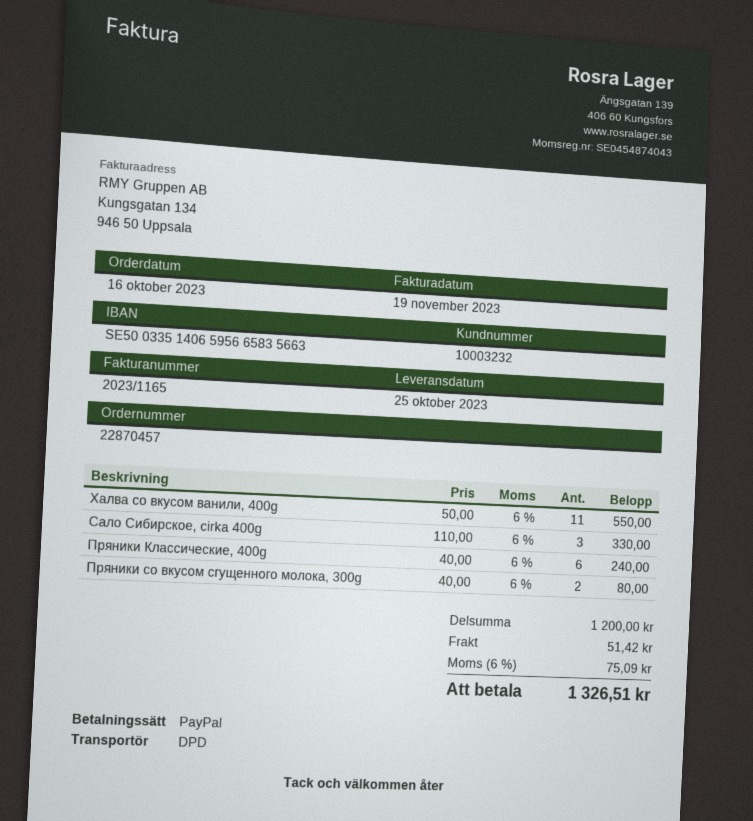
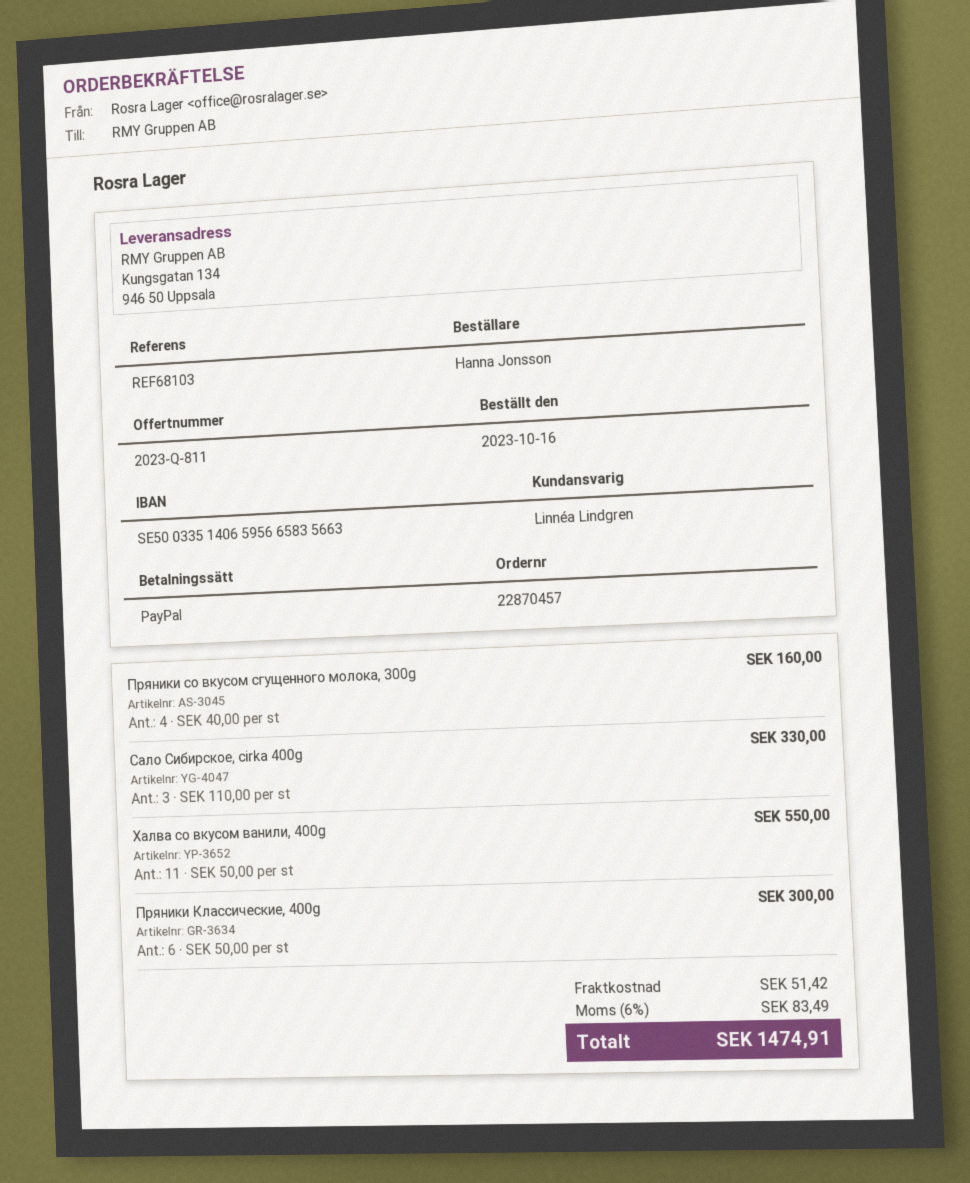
Пряники Классические, 400g: 6 x 40.00 = 240.00 -> 6 x 50.00 = 300.00
Пряники со вкусом сгущенного молока, 300g: 2 x 40.00 = 80.00 -> 4 x 40.00 = 160.00
tax: 6% = 75.09 -> 6% = 83.49
total: 1326.51 -> 1474.91

